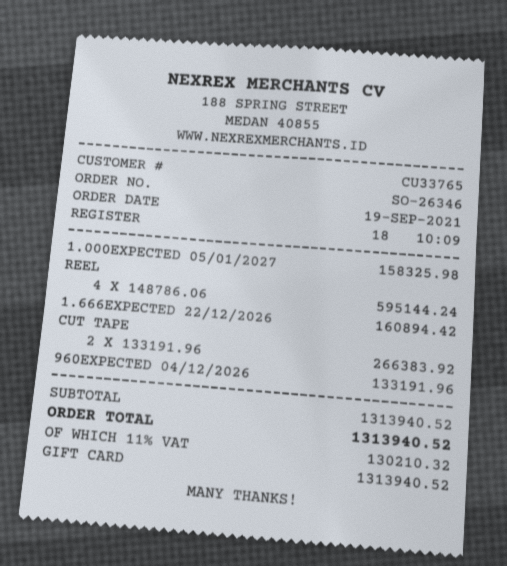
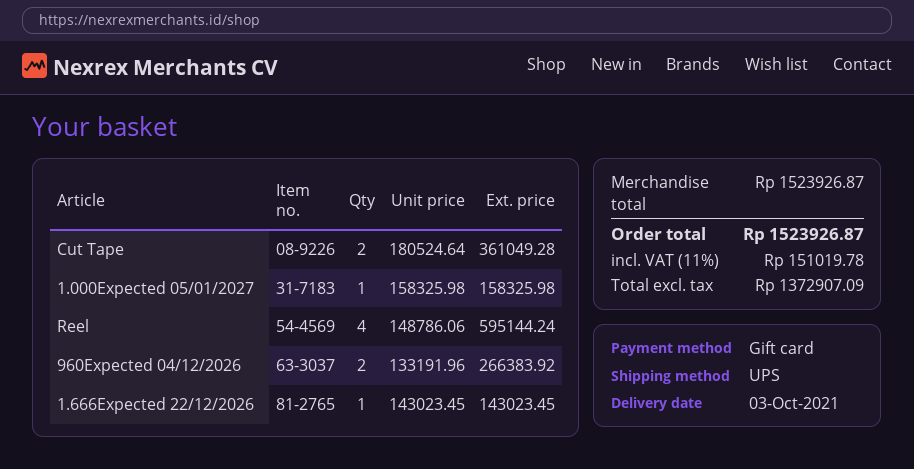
1.666EXPECTED 22/12/2026: 1 x 160894.42 = 160894.42 -> 1 x 143023.45 = 143023.45
CUT TAPE: 2 x 133191.96 = 266383.92 -> 2 x 180524.64 = 361049.28
960EXPECTED 04/12/2026: 1 x 133191.96 = 133191.96 -> 2 x 133191.96 = 266383.92
subtotal: 1313940.52 -> 1523926.87
tax: 11% = 130210.32 -> 11% = 151019.78
total: 1313940.52 -> 1523926.87

